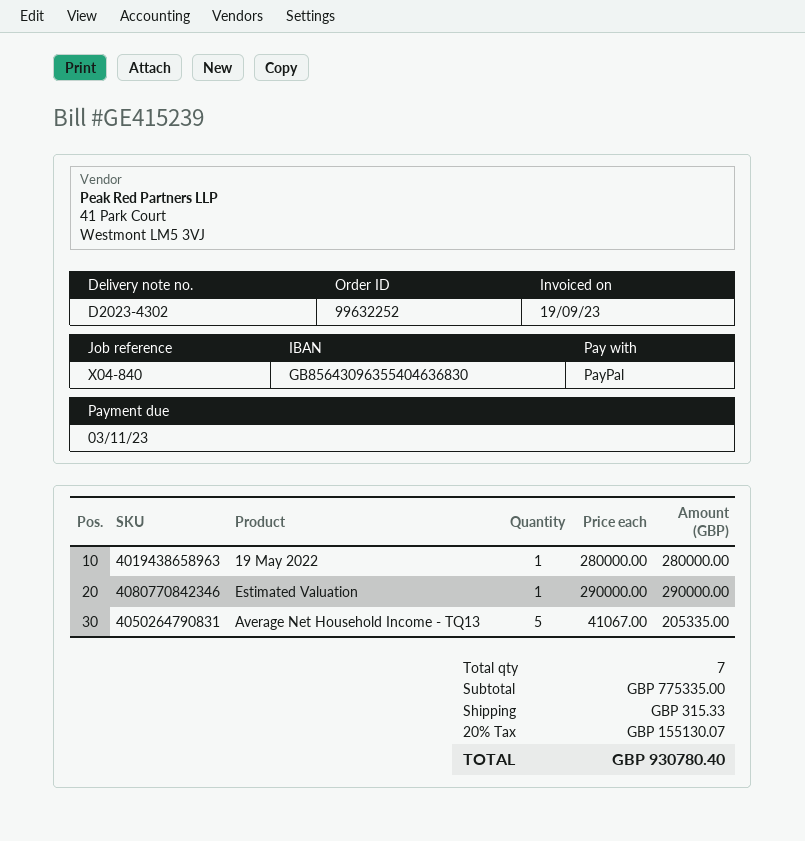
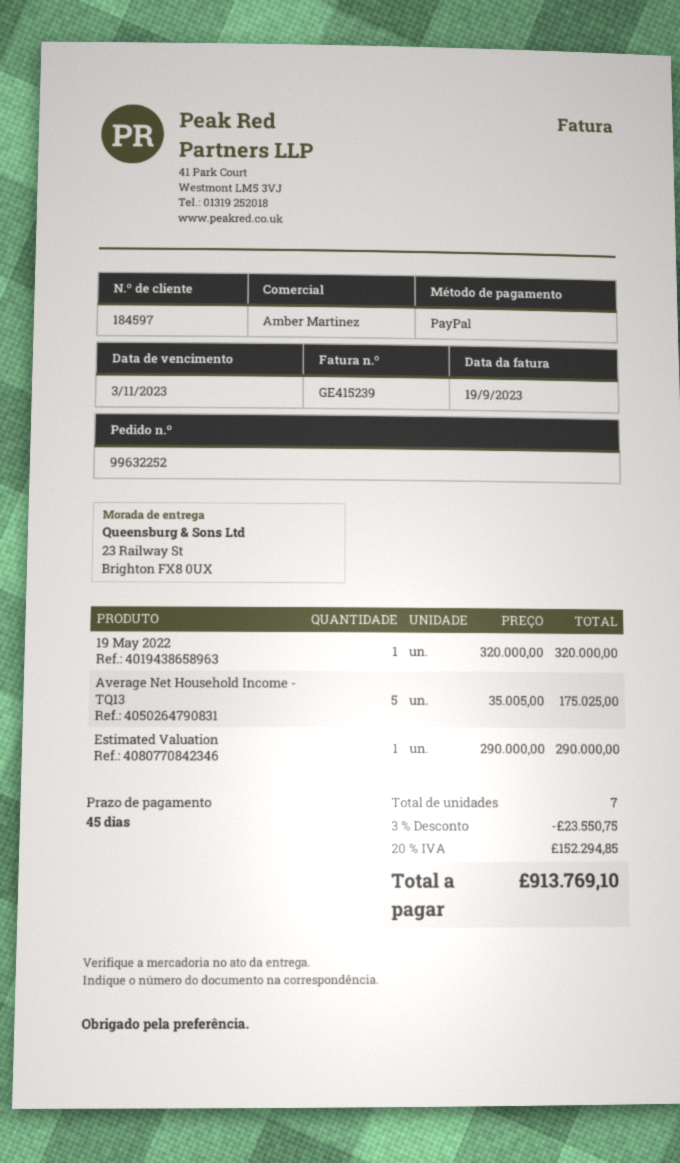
19 May 2022: 1 x 280000.00 = 280000.00 -> 1 x 320000.00 = 320000.00
Average Net Household Income - TQ13: 5 x 41067.00 = 205335.00 -> 5 x 35005.00 = 175025.00
discount: none -> 3% = 23550.75
shipping: 315.33 -> none
tax: 20% = 155130.07 -> 20% = 152294.85
total: 930780.40 -> 913769.10

